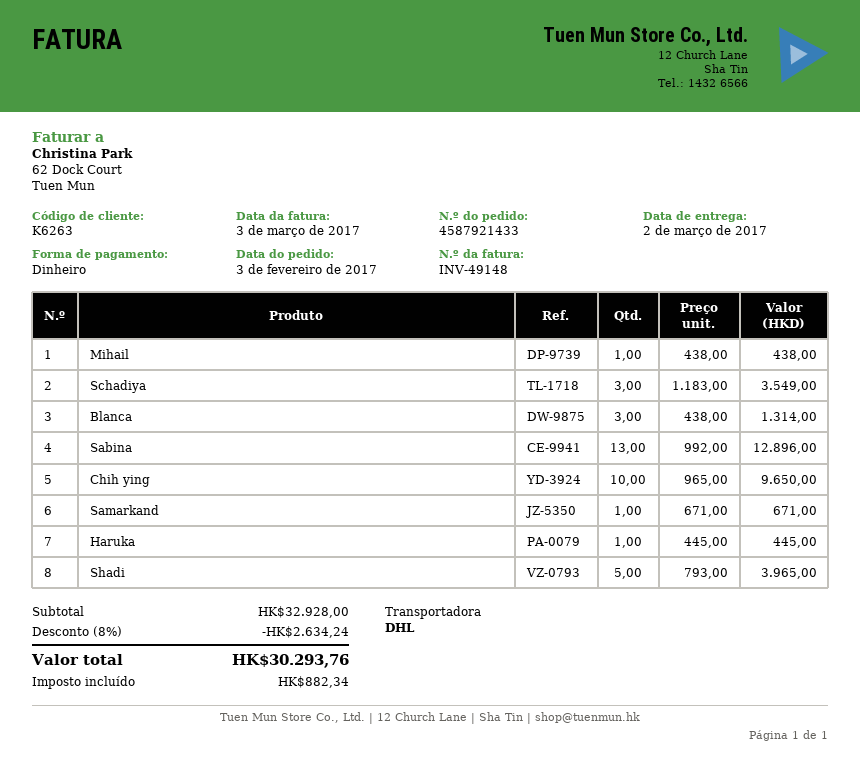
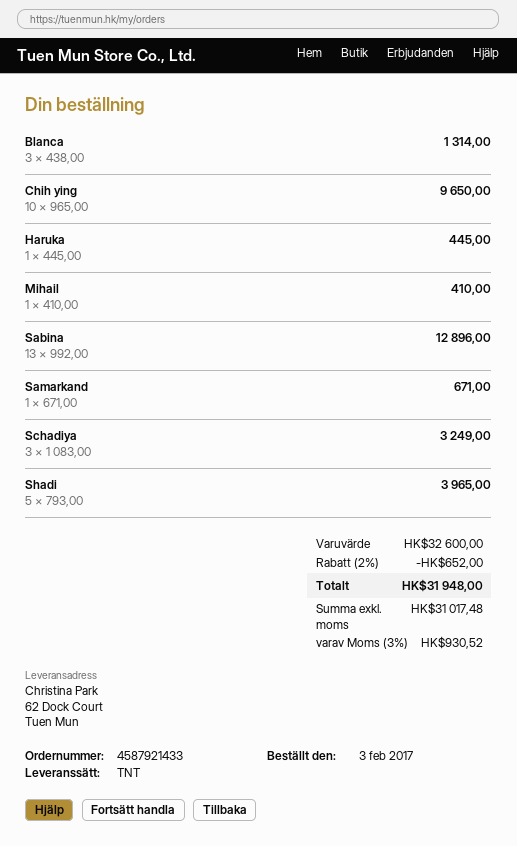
shipping method: DHL -> TNT
Mihail: 1 x 438.00 = 438.00 -> 1 x 410.00 = 410.00
Schadiya: 3 x 1183.00 = 3549.00 -> 3 x 1083.00 = 3249.00
subtotal: 32928.00 -> 32600.00
discount: 8% = 2634.24 -> 2% = 652.00
tax: 882.34 -> 930.52
total: 30293.76 -> 31948.00

